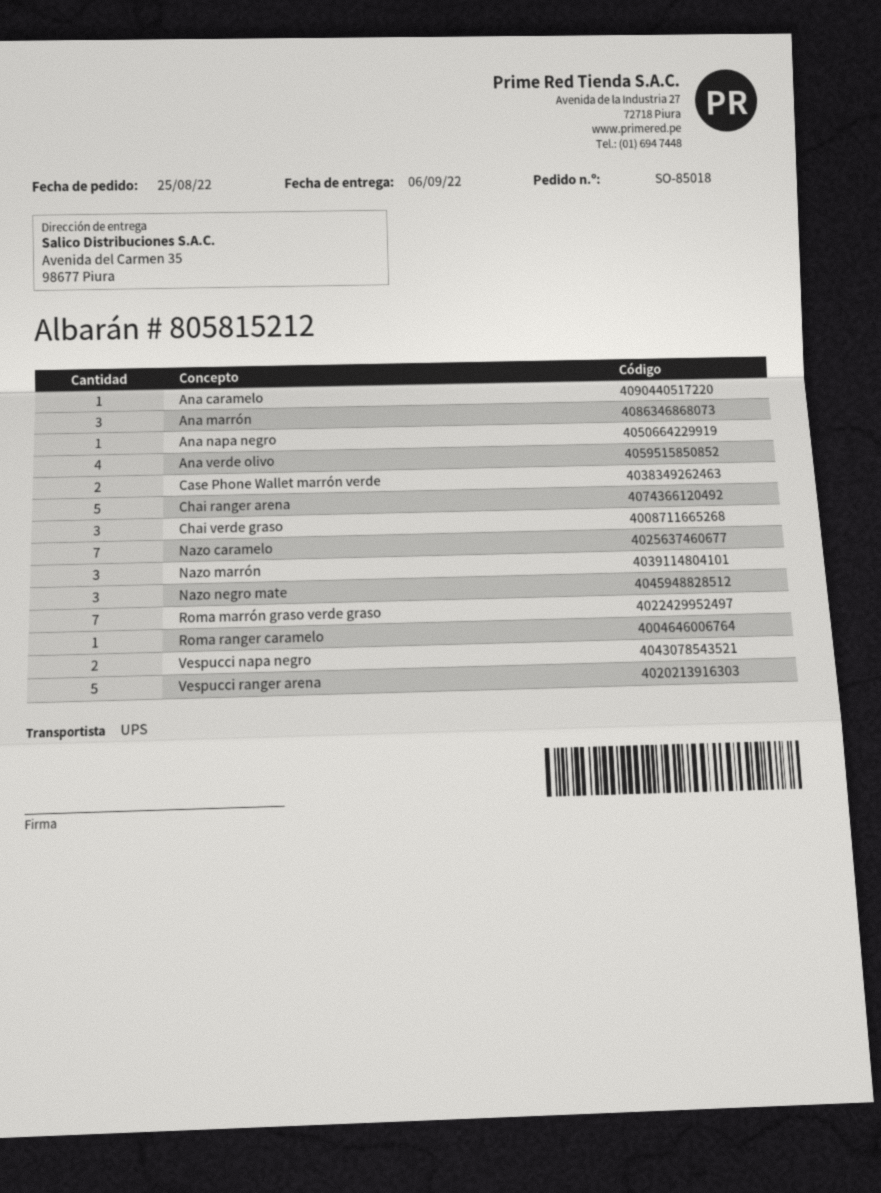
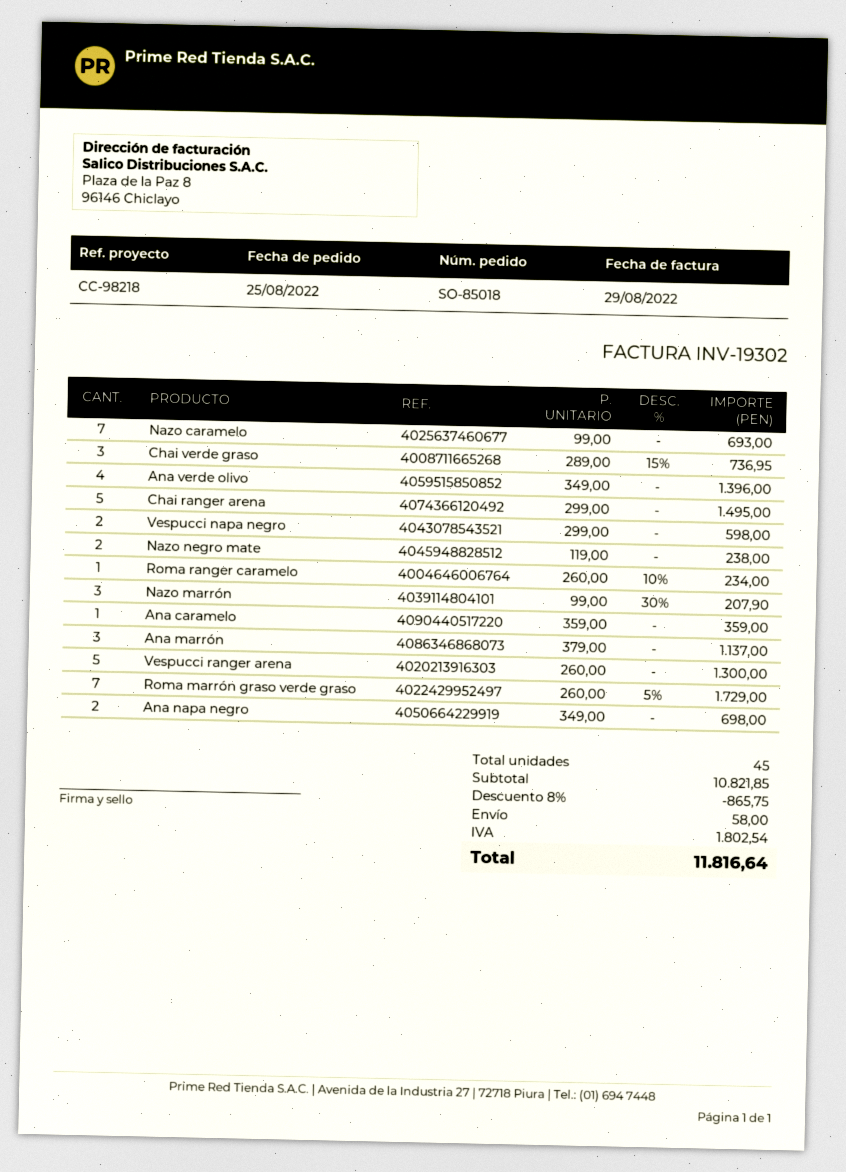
Ana napa negro: 1 -> 2
Case Phone Wallet marrón verde: 2 -> none
Nazo negro mate: 3 -> 2

